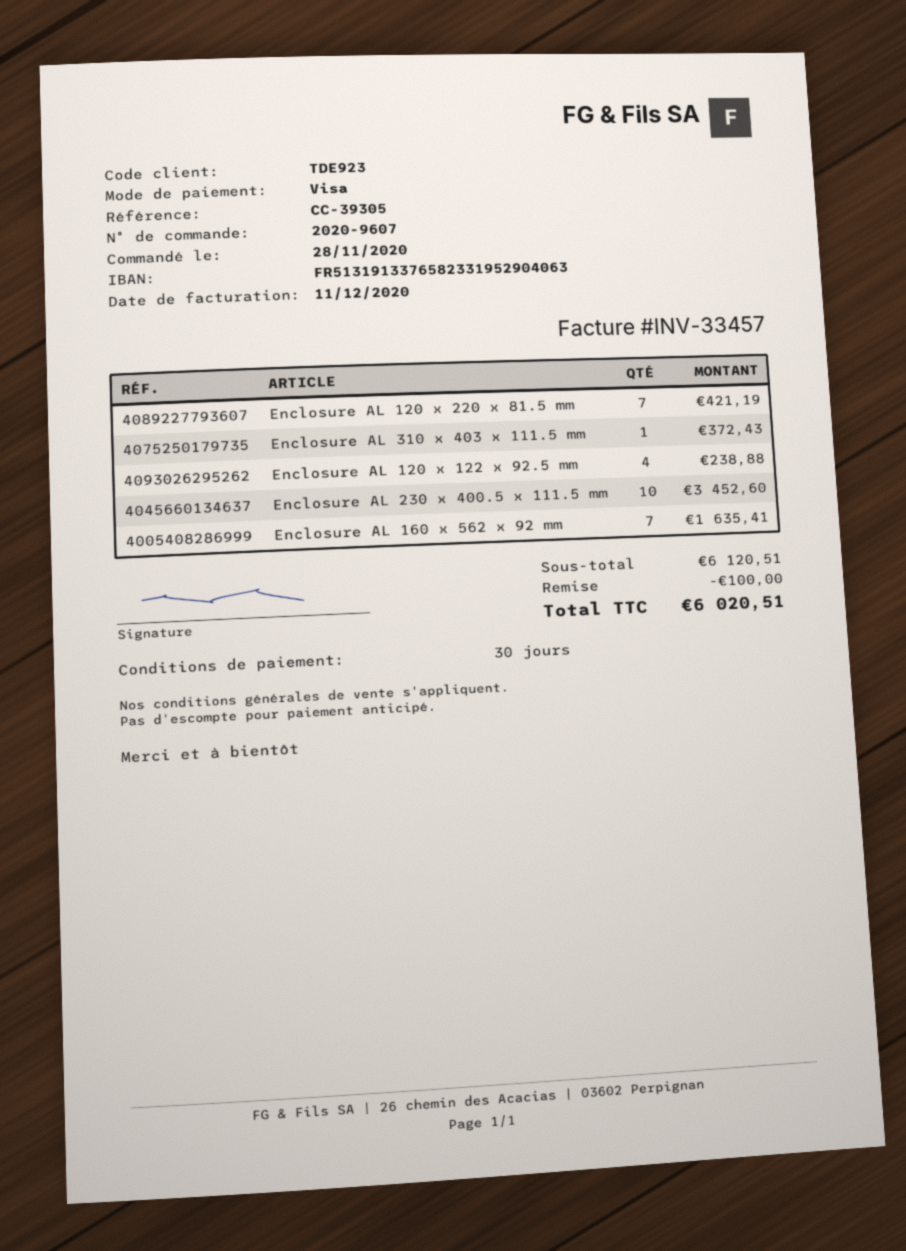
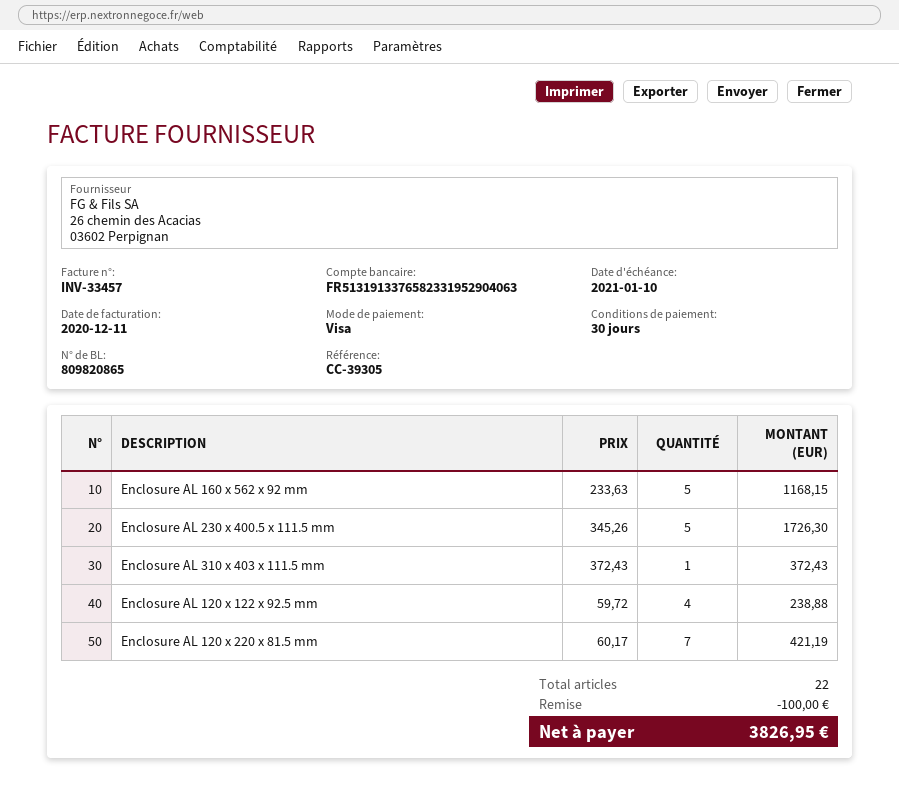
Enclosure AL 230 x 400.5 x 111.5 mm: 10 for 3452.60 -> 5 for 1726.30
Enclosure AL 160 x 562 x 92 mm: 7 for 1635.41 -> 5 for 1168.15
total: 6020.51 -> 3826.95

